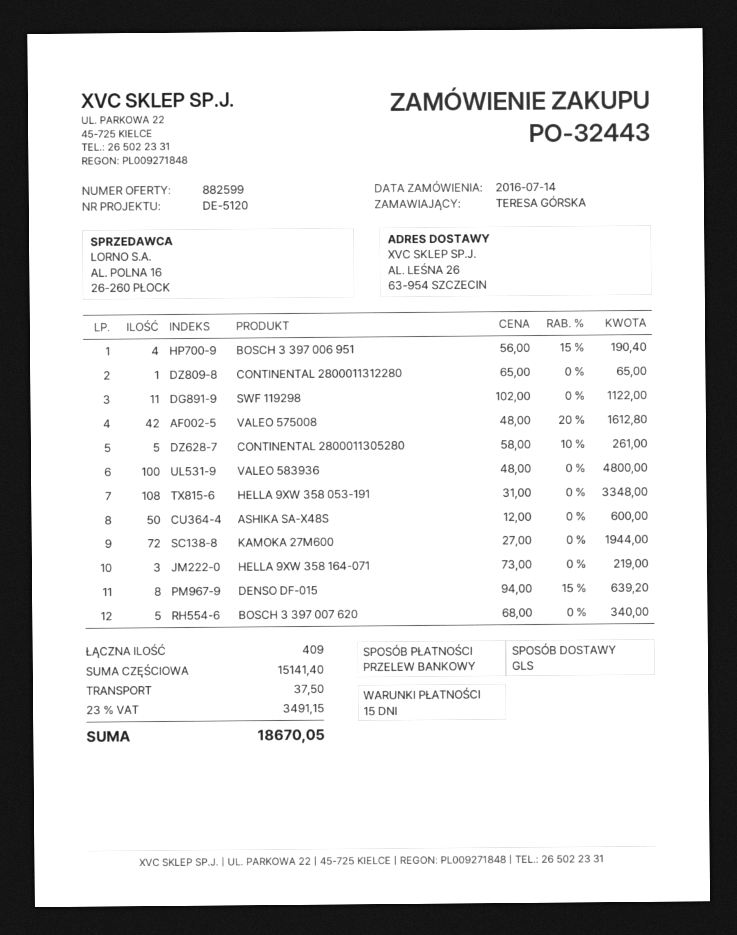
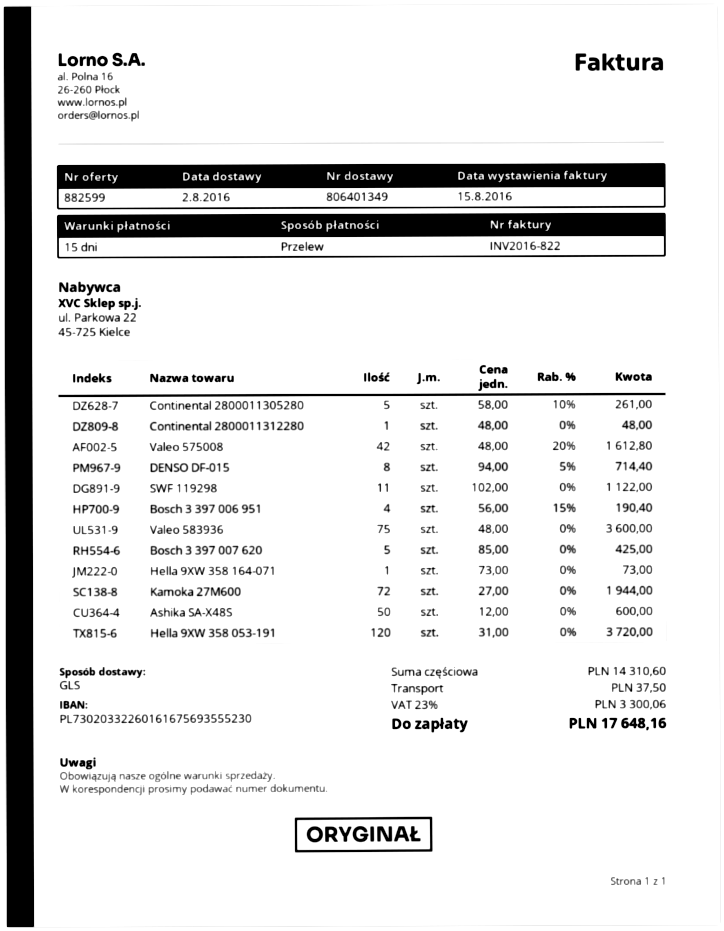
CONTINENTAL 2800011312280: 1 x 65.00 = 65.00 -> 1 x 48.00 = 48.00
VALEO 583936: 100 x 48.00 = 4800.00 -> 75 x 48.00 = 3600.00
HELLA 9XW 358 053-191: 108 x 31.00 = 3348.00 -> 120 x 31.00 = 3720.00
HELLA 9XW 358 164-071: 3 x 73.00 = 219.00 -> 1 x 73.00 = 73.00
DENSO DF-015: 8 x 94.00 - 15% = 639.20 -> 8 x 94.00 - 5% = 714.40
BOSCH 3 397 007 620: 5 x 68.00 = 340.00 -> 5 x 85.00 = 425.00
subtotal: 15141.40 -> 14310.60
tax: 23% = 3491.15 -> 23% = 3300.06
total: 18670.05 -> 17648.16

